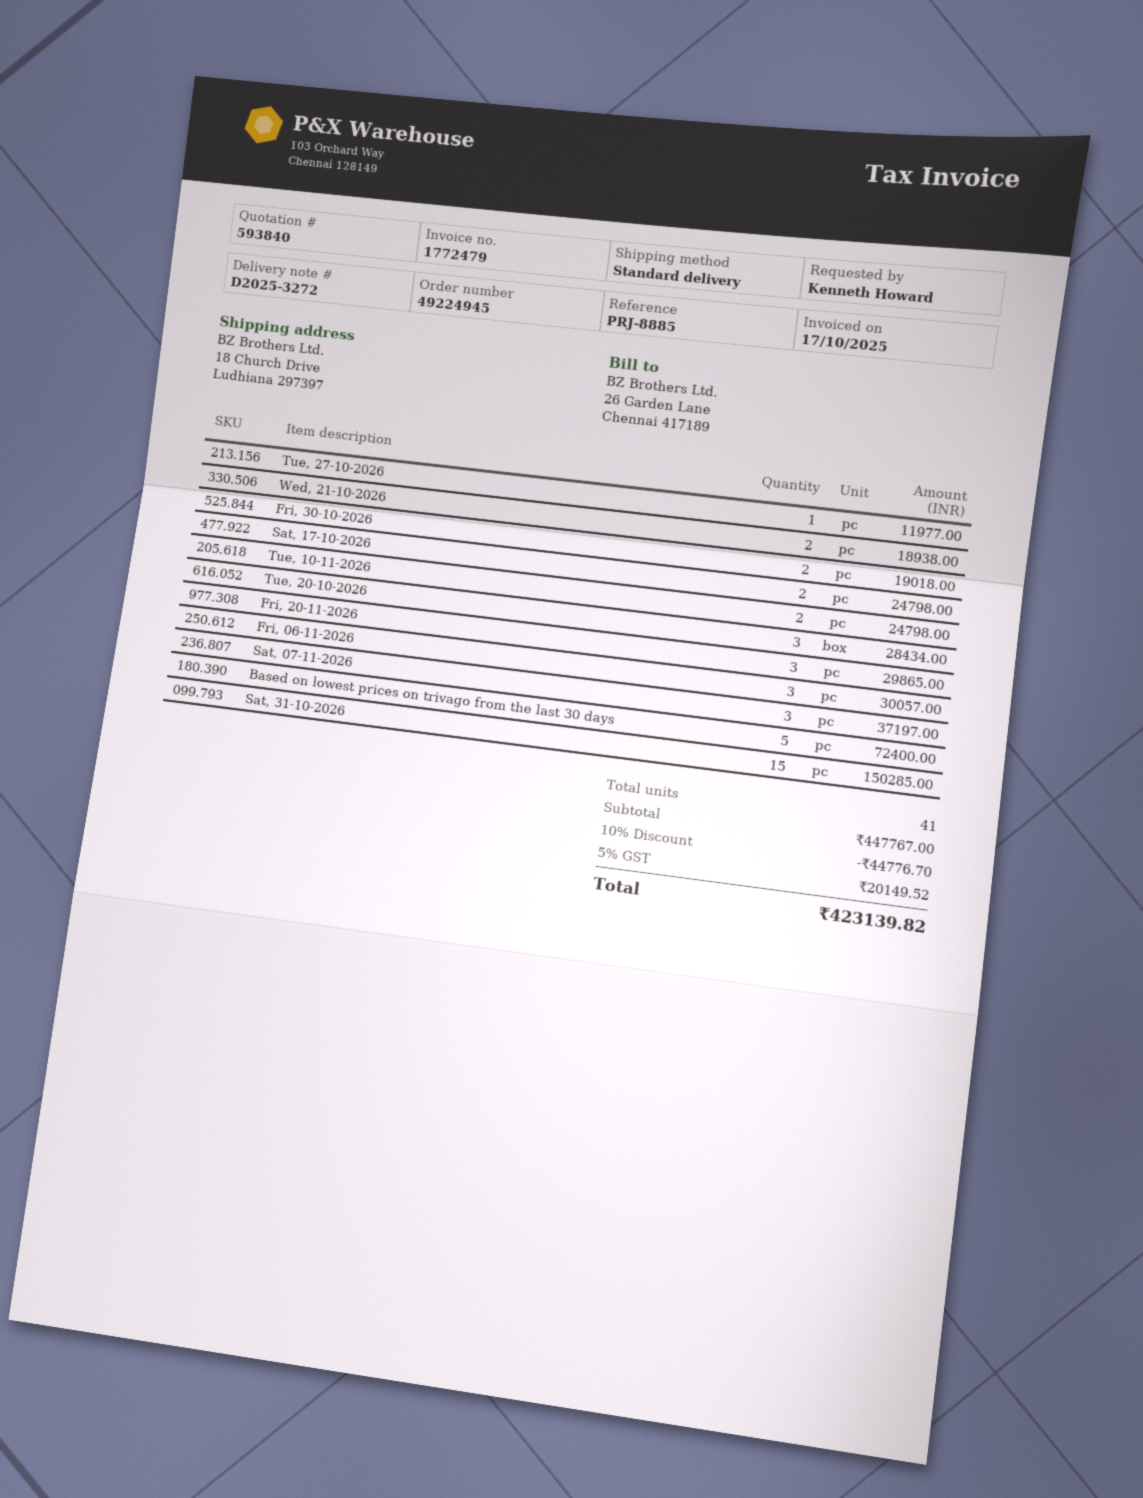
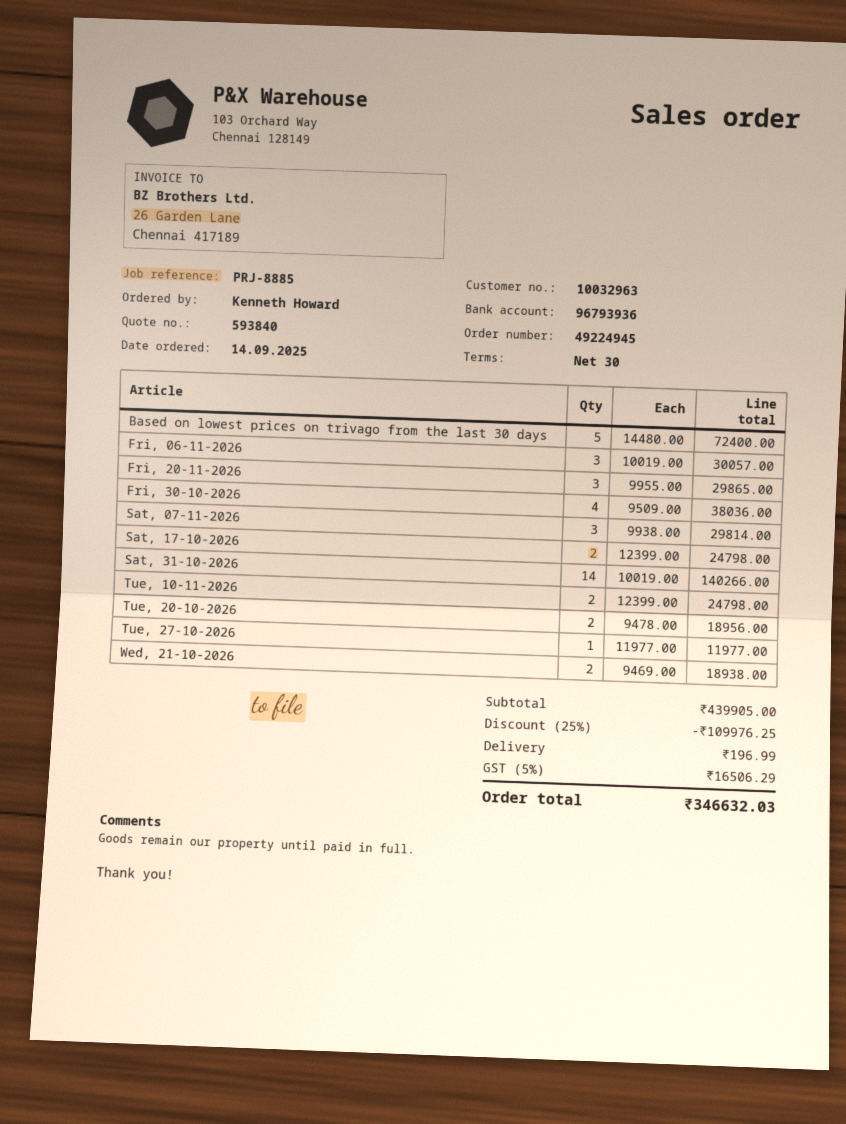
Fri, 30-10-2026: 2 for 19018.00 -> 4 for 38036.00
Tue, 20-10-2026: 3 for 28434.00 -> 2 for 18956.00
Sat, 07-11-2026: 3 for 37197.00 -> 3 for 29814.00
Sat, 31-10-2026: 15 for 150285.00 -> 14 for 140266.00
subtotal: 447767.00 -> 439905.00
discount: 10% = 44776.70 -> 25% = 109976.25
shipping: none -> 196.99
tax: 5% = 20149.52 -> 5% = 16506.29
total: 423139.82 -> 346632.03

